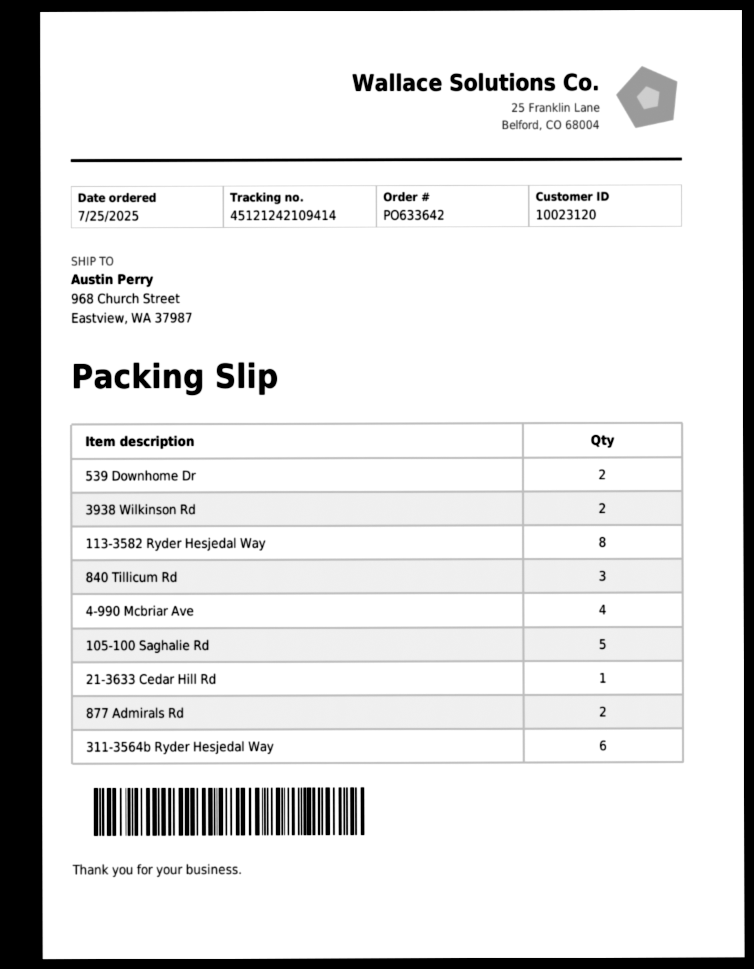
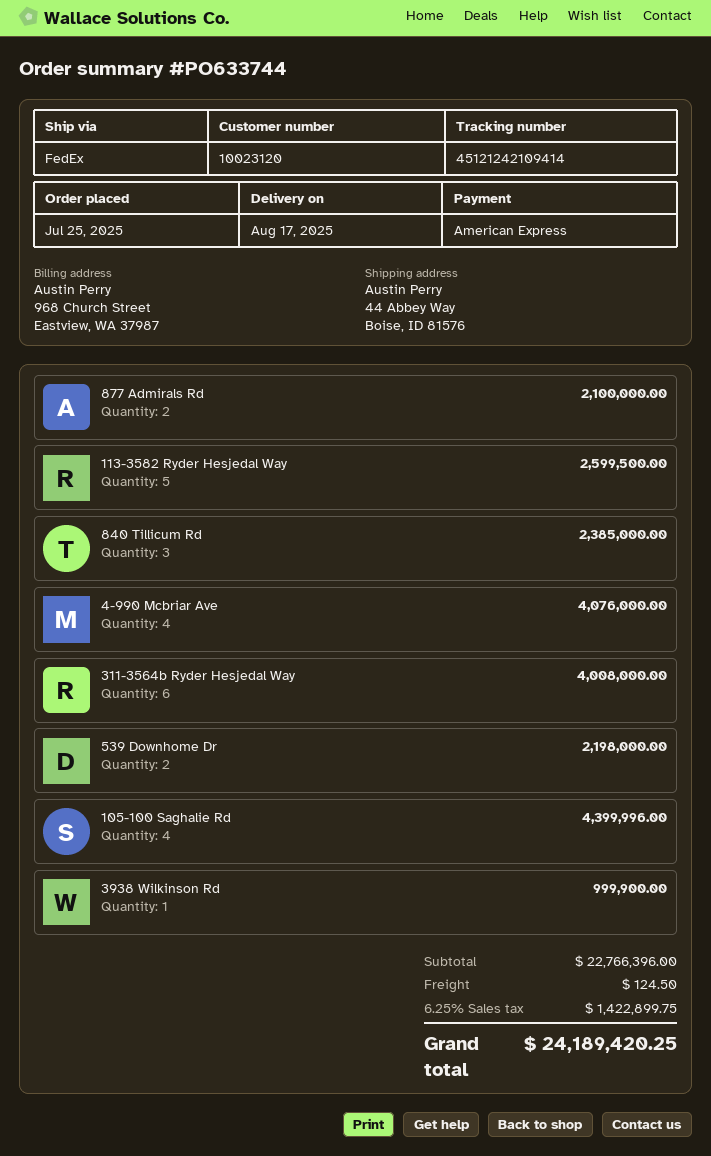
order number: PO633642 -> PO633744
ship to: 968 Church Street, Eastview, WA 37987 -> 44 Abbey Way, Boise, ID 81576
3938 Wilkinson Rd: 2 -> 1
113-3582 Ryder Hesjedal Way: 8 -> 5
105-100 Saghalie Rd: 5 -> 4
21-3633 Cedar Hill Rd: 1 -> none

